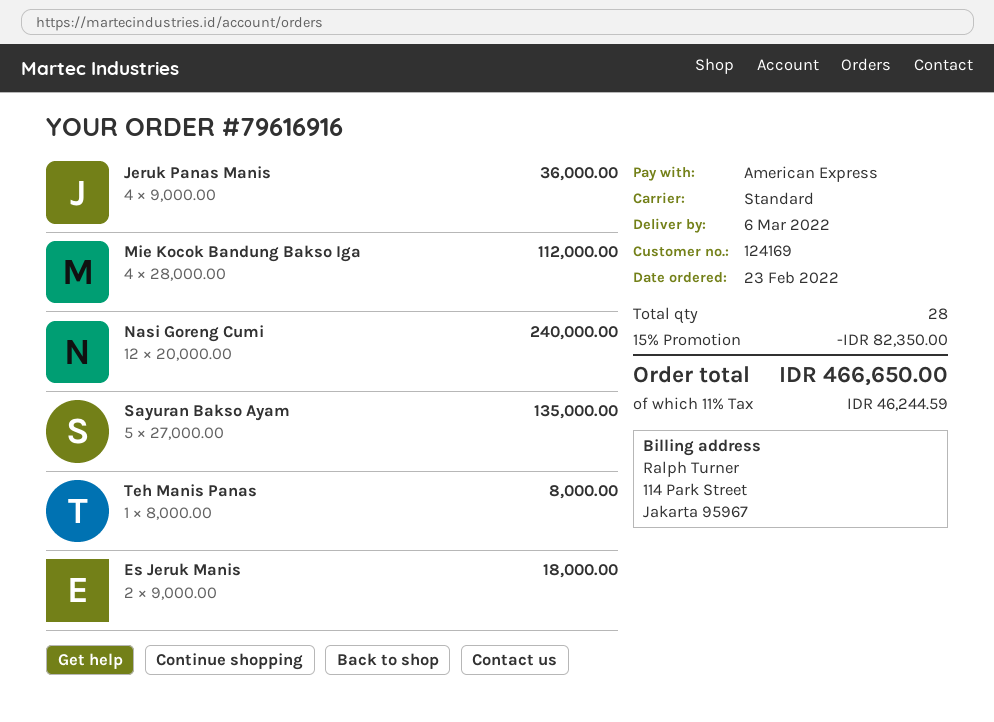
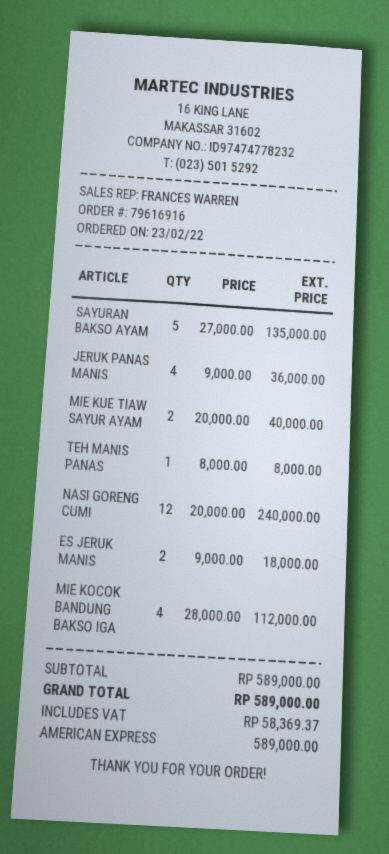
MIE KUE TIAW SAYUR AYAM: none -> 2 x 20000.00 = 40000.00
discount: 15% = 82350.00 -> none
tax: 46244.59 -> 58369.37
total: 466650.00 -> 589000.00

